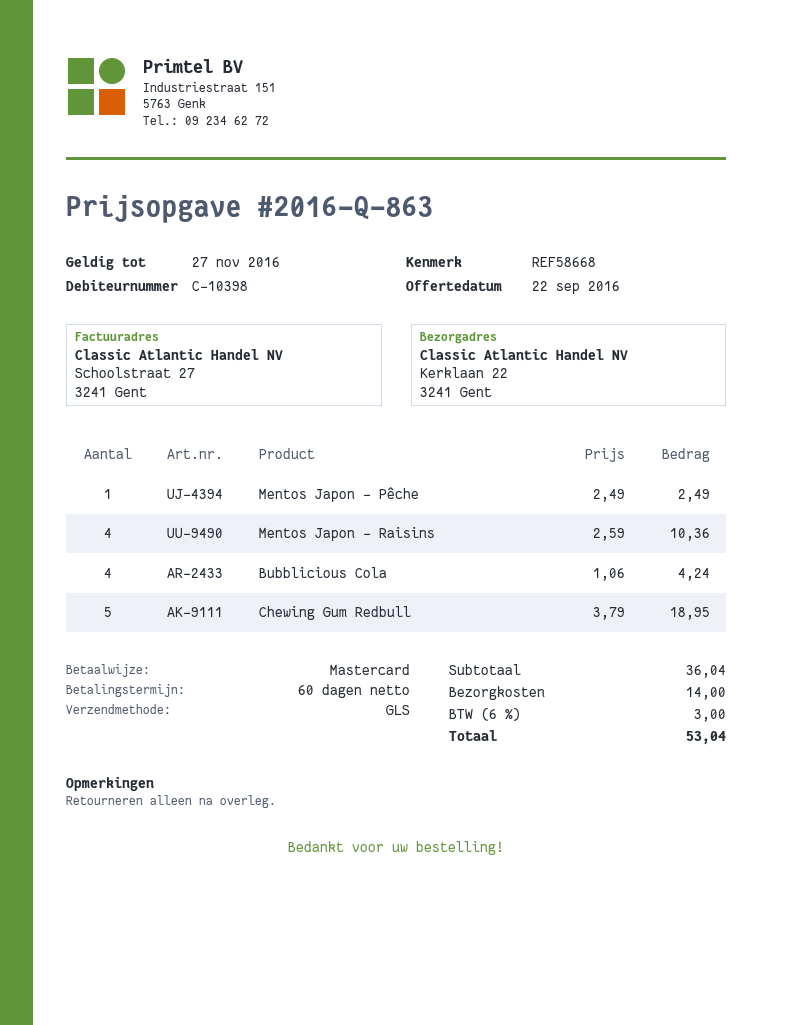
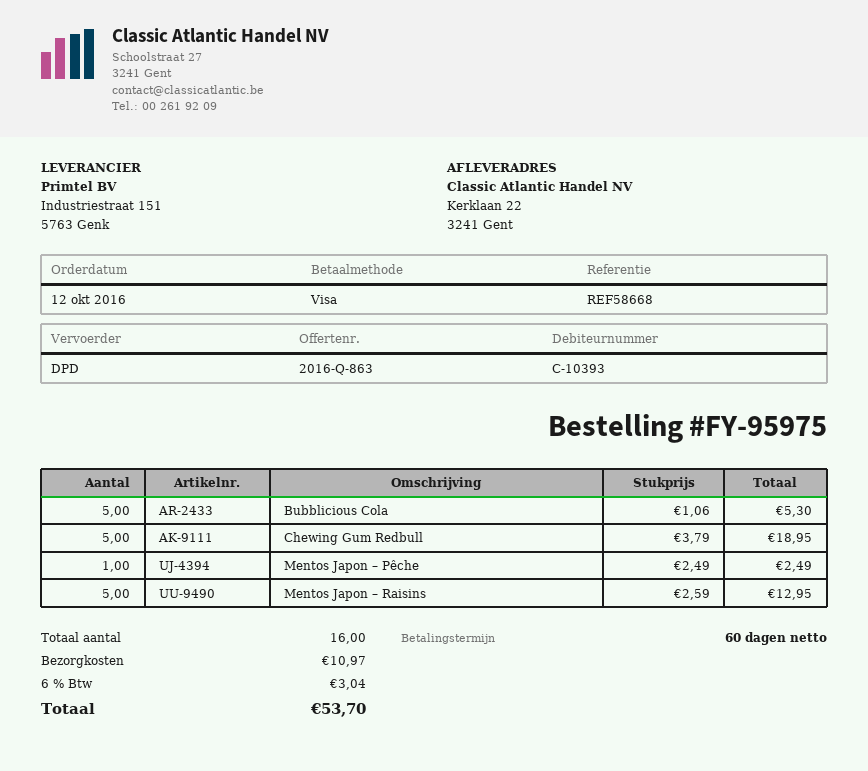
customer number: C-10398 -> C-10393
payment method: Mastercard -> Visa
shipping method: GLS -> DPD
Mentos Japon – Raisins: 4 x 2.59 = 10.36 -> 5 x 2.59 = 12.95
Bubblicious Cola: 4 x 1.06 = 4.24 -> 5 x 1.06 = 5.30
shipping: 14.00 -> 10.97
tax: 6% = 3.00 -> 6% = 3.04
total: 53.04 -> 53.70

